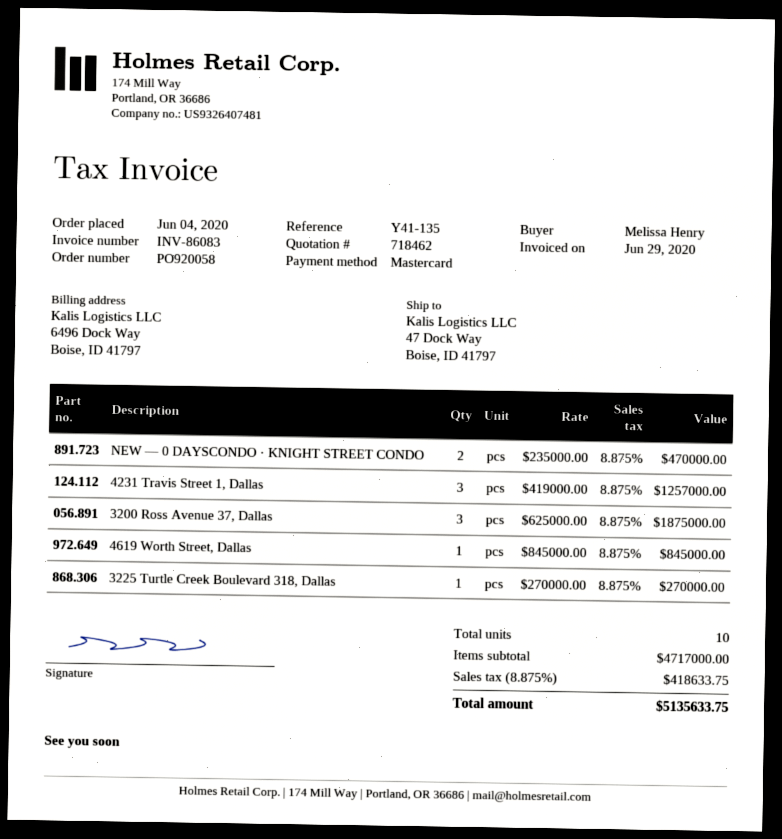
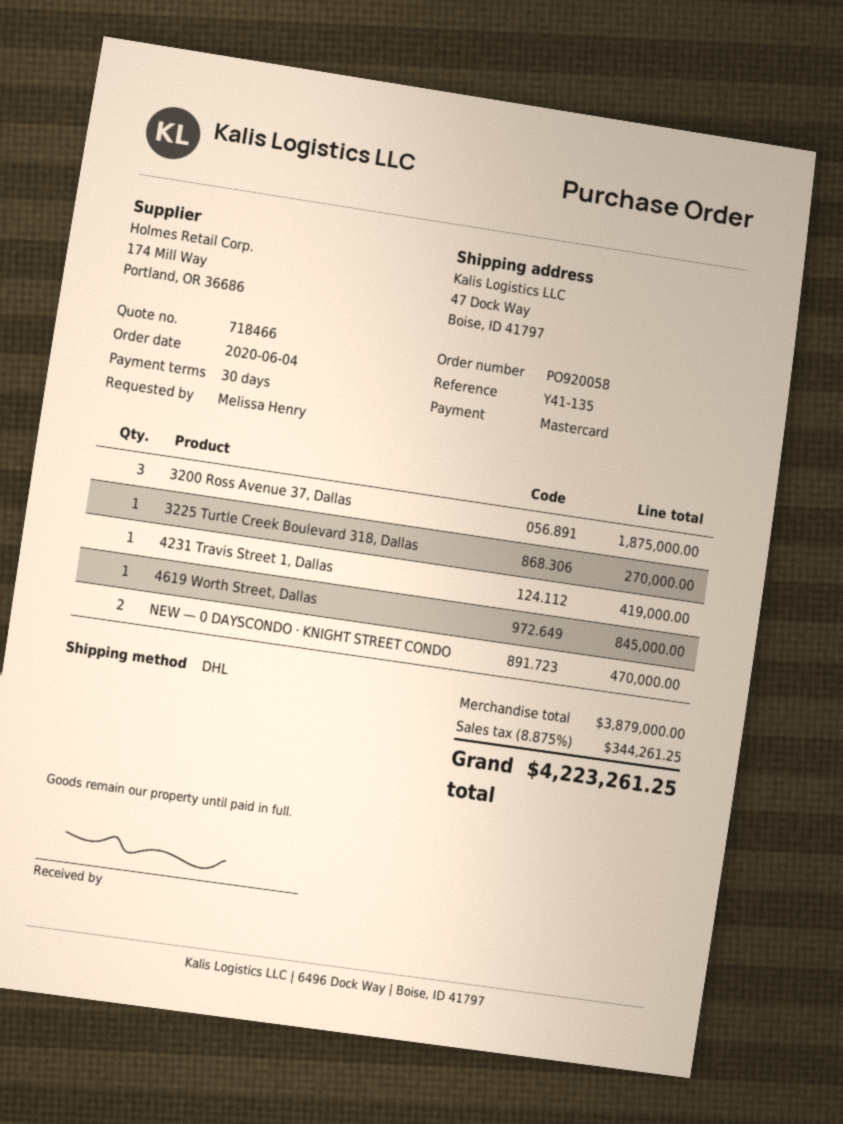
quote number: 718462 -> 718466
4231 Travis Street 1, Dallas: 3 for 1257000.00 -> 1 for 419000.00
subtotal: 4717000.00 -> 3879000.00
tax: 8.875% = 418633.75 -> 8.875% = 344261.25
total: 5135633.75 -> 4223261.25

